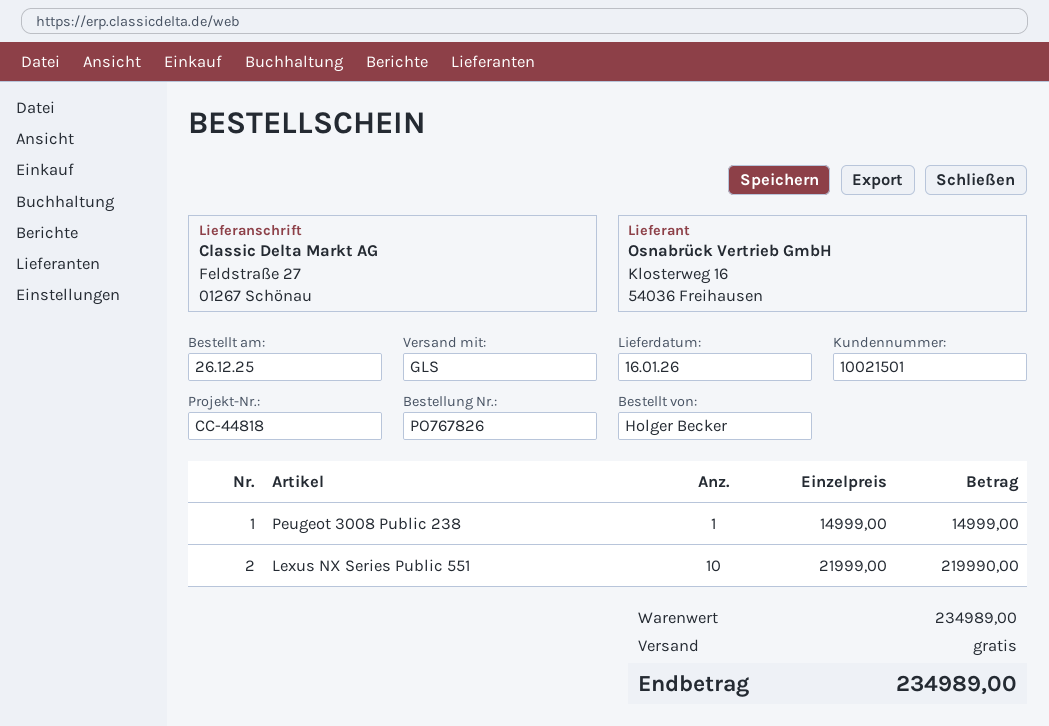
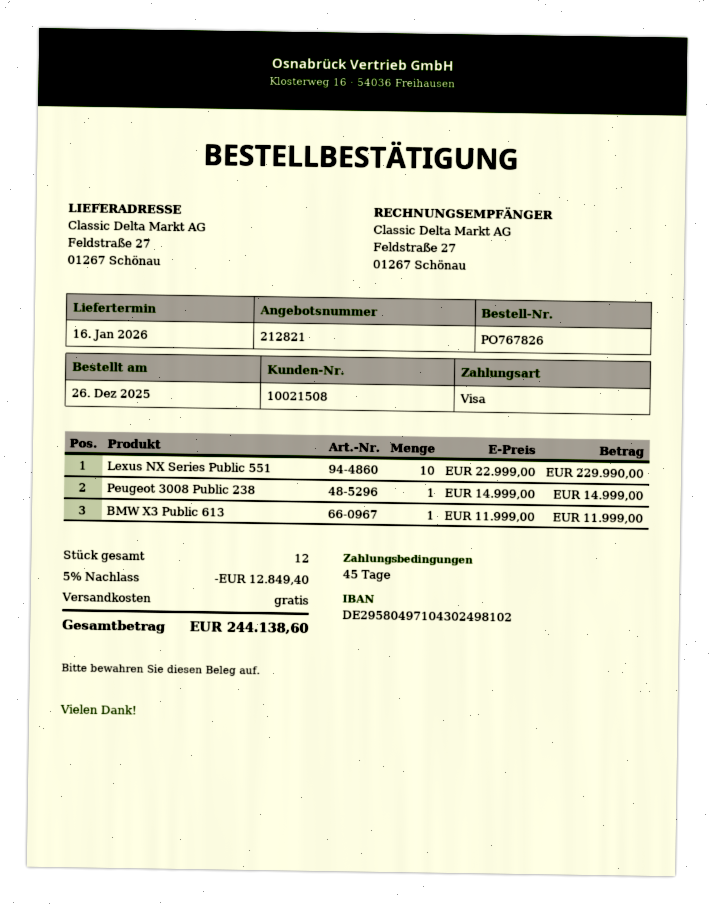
customer number: 10021501 -> 10021508
Lexus NX Series Public 551: 10 x 21999.00 = 219990.00 -> 10 x 22999.00 = 229990.00
BMW X3 Public 613: none -> 1 x 11999.00 = 11999.00
discount: none -> 5% = 12849.40
total: 234989.00 -> 244138.60

